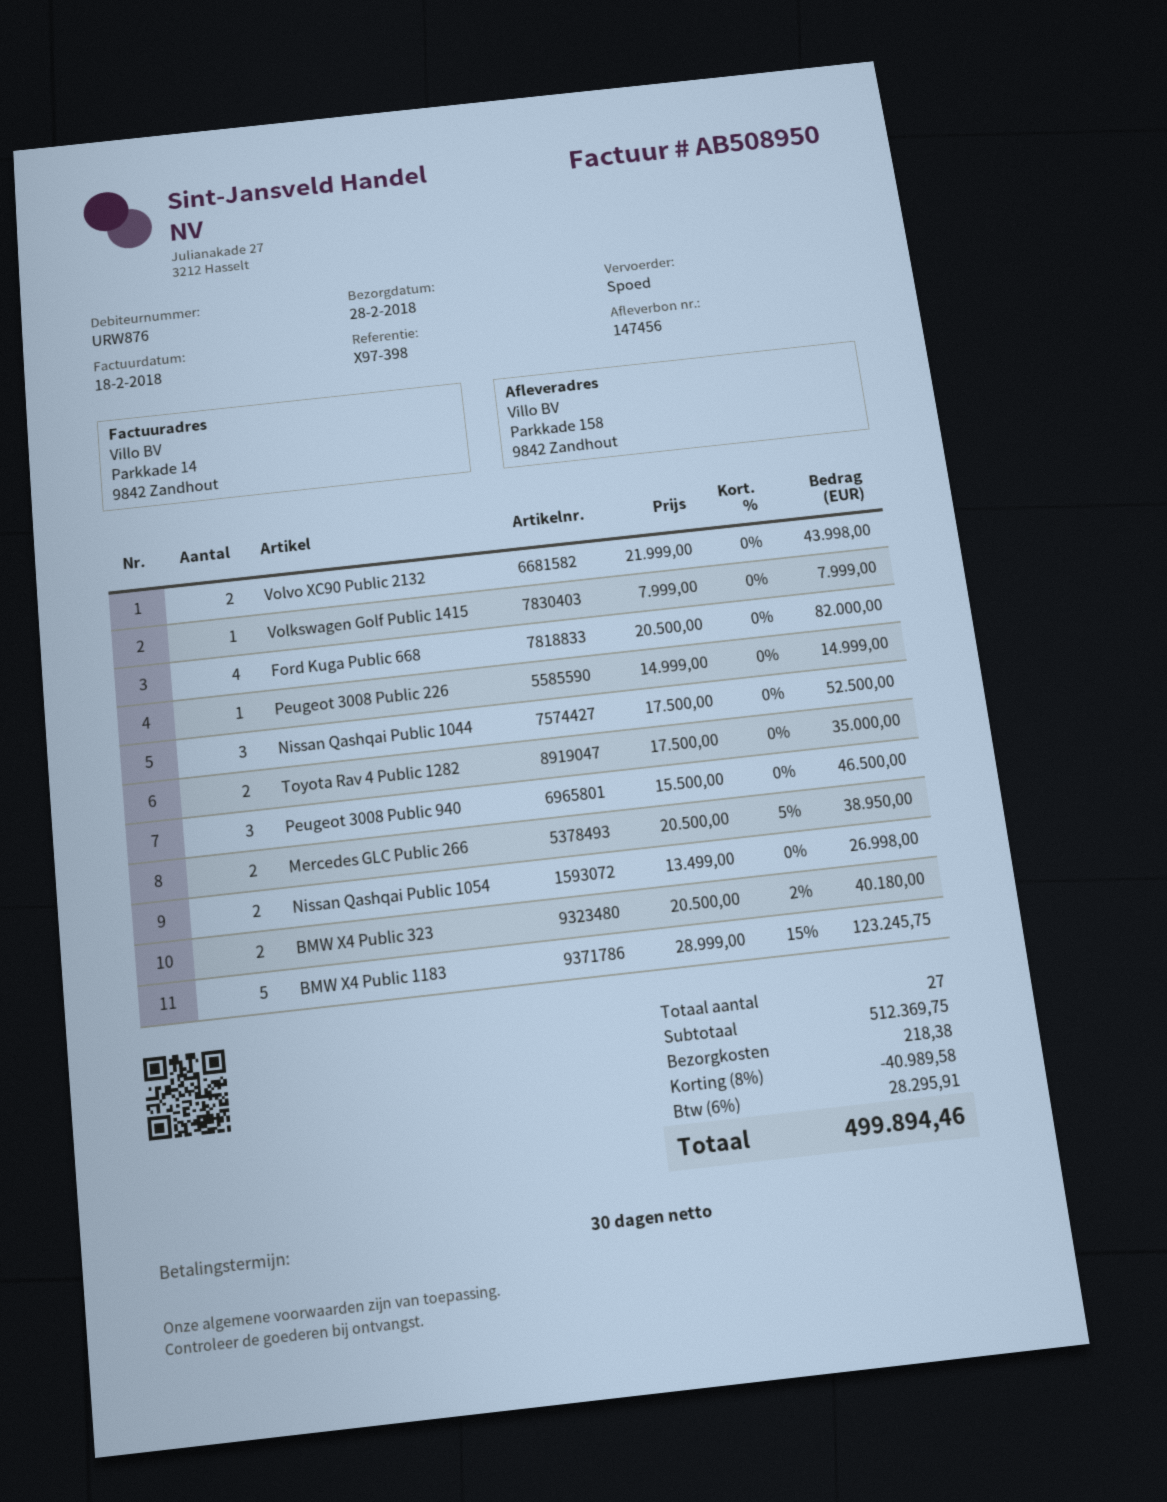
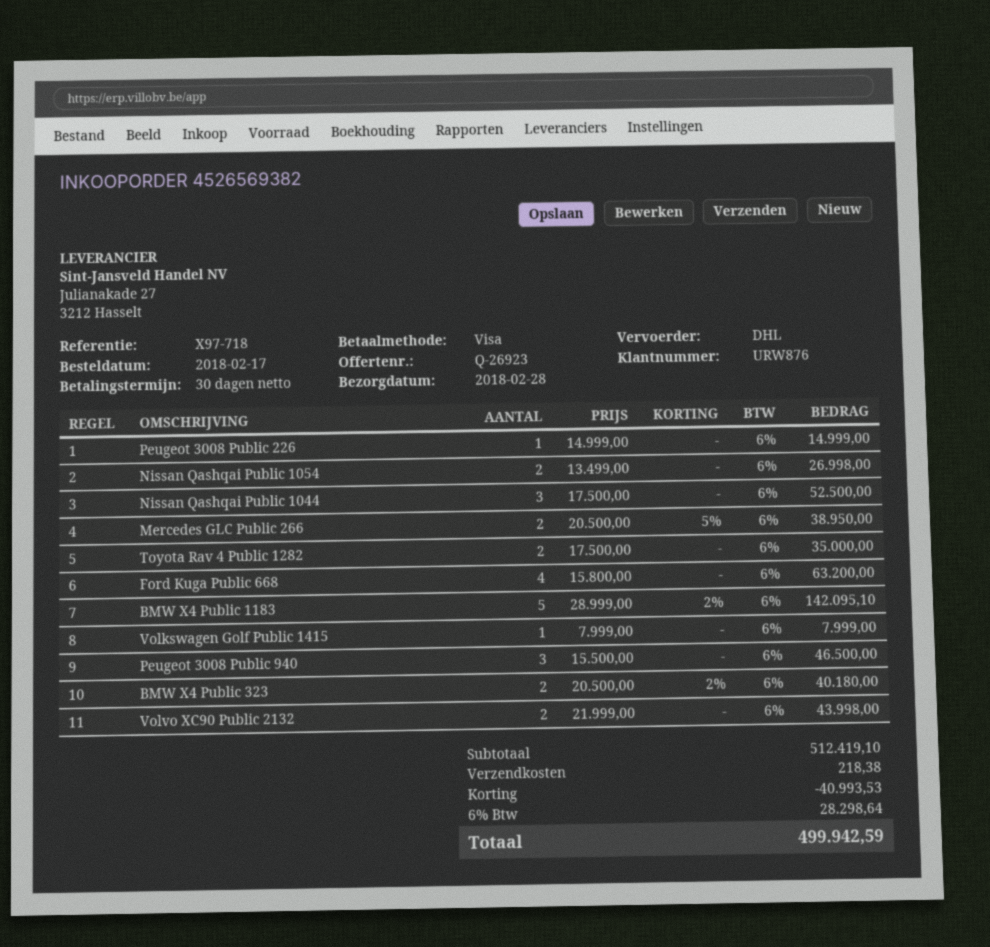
reference: X97-398 -> X97-718
shipping method: express -> DHL
Ford Kuga Public 668: 4 x 20500.00 = 82000.00 -> 4 x 15800.00 = 63200.00
BMW X4 Public 1183: 5 x 28999.00 - 15% = 123245.75 -> 5 x 28999.00 - 2% = 142095.10
subtotal: 512369.75 -> 512419.10
discount: 40989.58 -> 40993.53
tax: 6% = 28295.91 -> 6% = 28298.64
total: 499894.46 -> 499942.59

